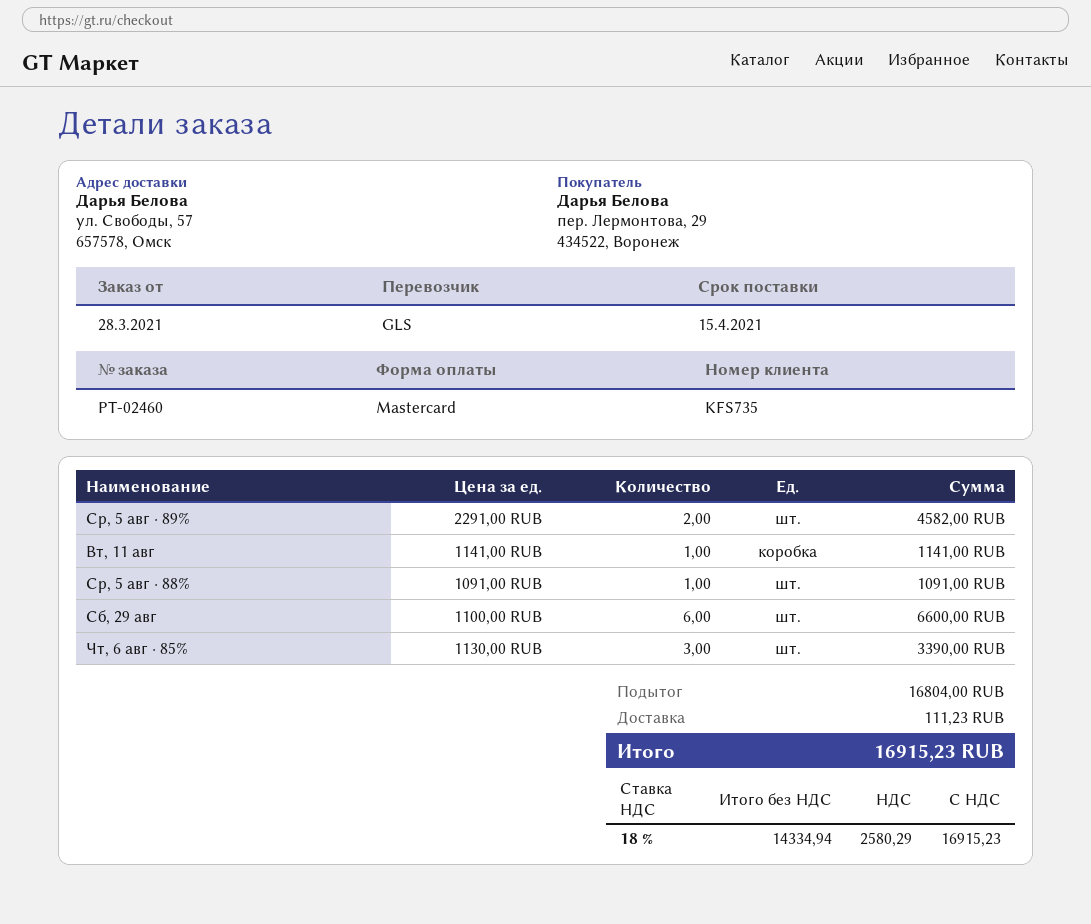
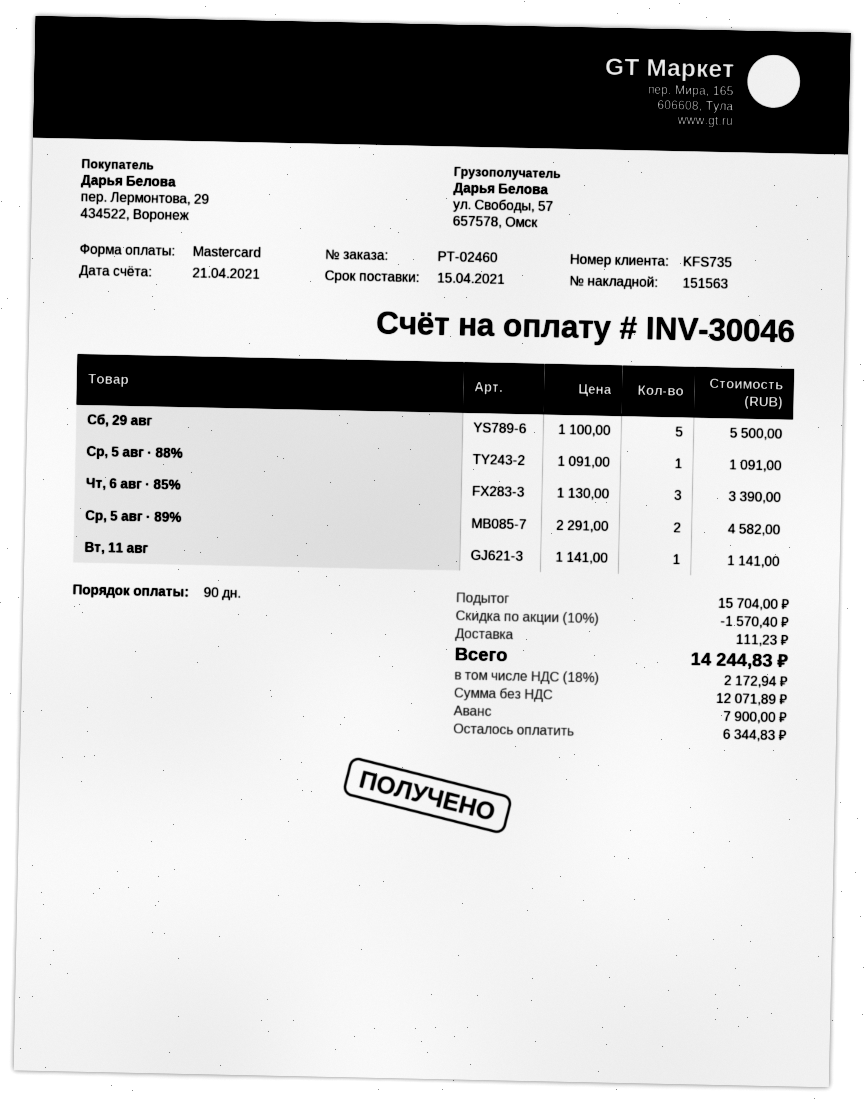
Сб, 29 авг: 6 x 1100.00 = 6600.00 -> 5 x 1100.00 = 5500.00
subtotal: 16804.00 -> 15704.00
discount: none -> 10% = 1570.40
net: 14334.94 -> 12071.89
tax: 18% = 2580.29 -> 18% = 2172.94
total: 16915.23 -> 14244.83

